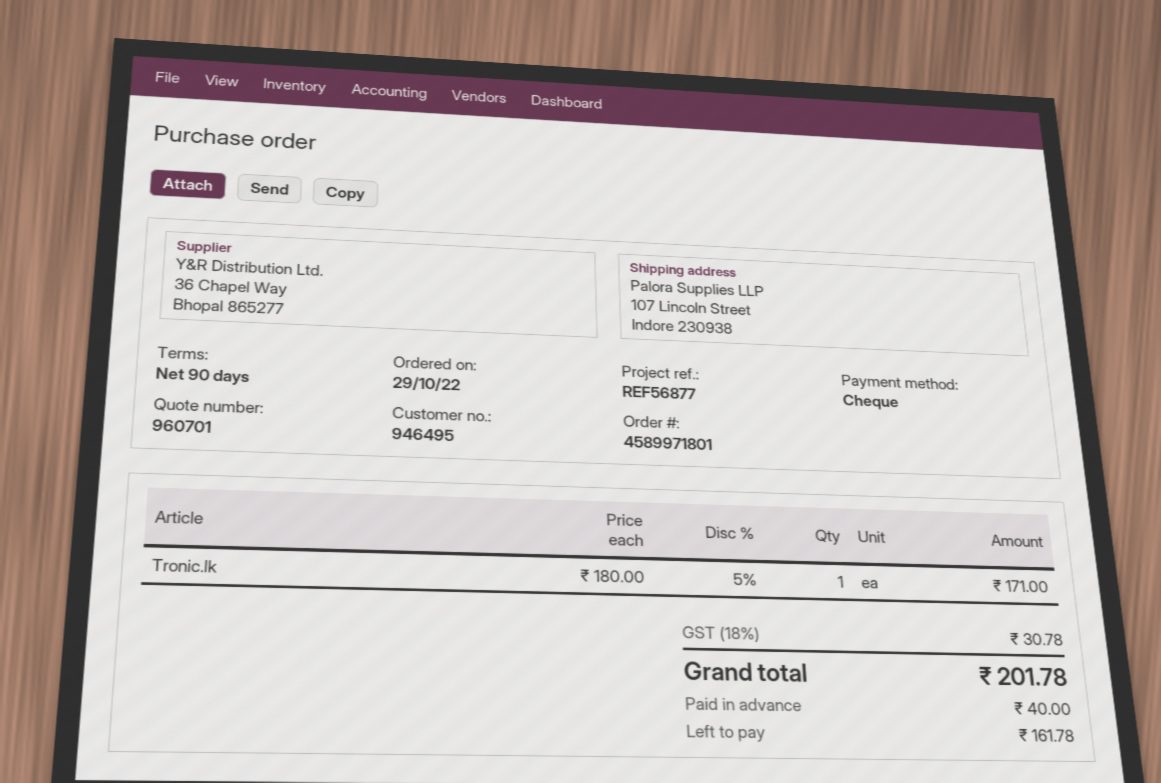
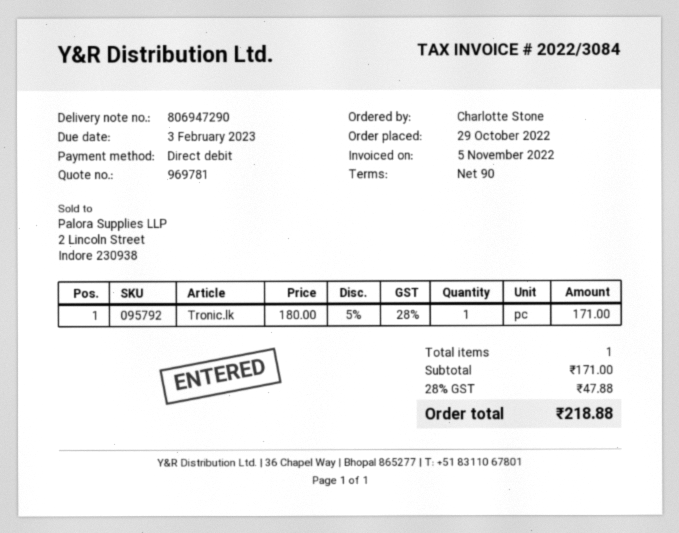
quote number: 960701 -> 969781
payment method: cheque -> direct debit
tax: 18% = 30.78 -> 28% = 47.88
total: 201.78 -> 218.88

